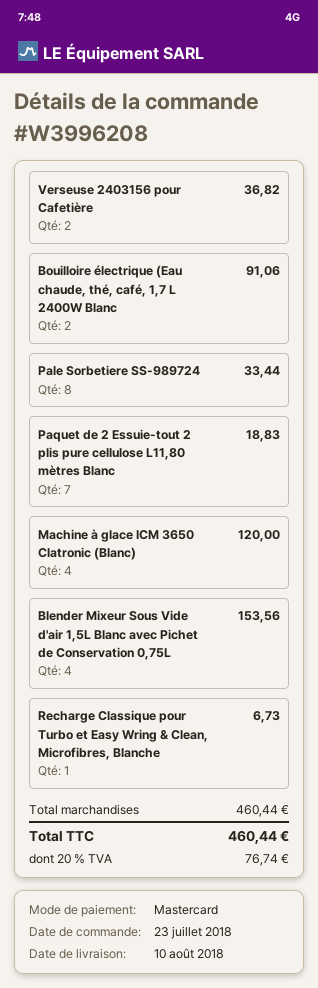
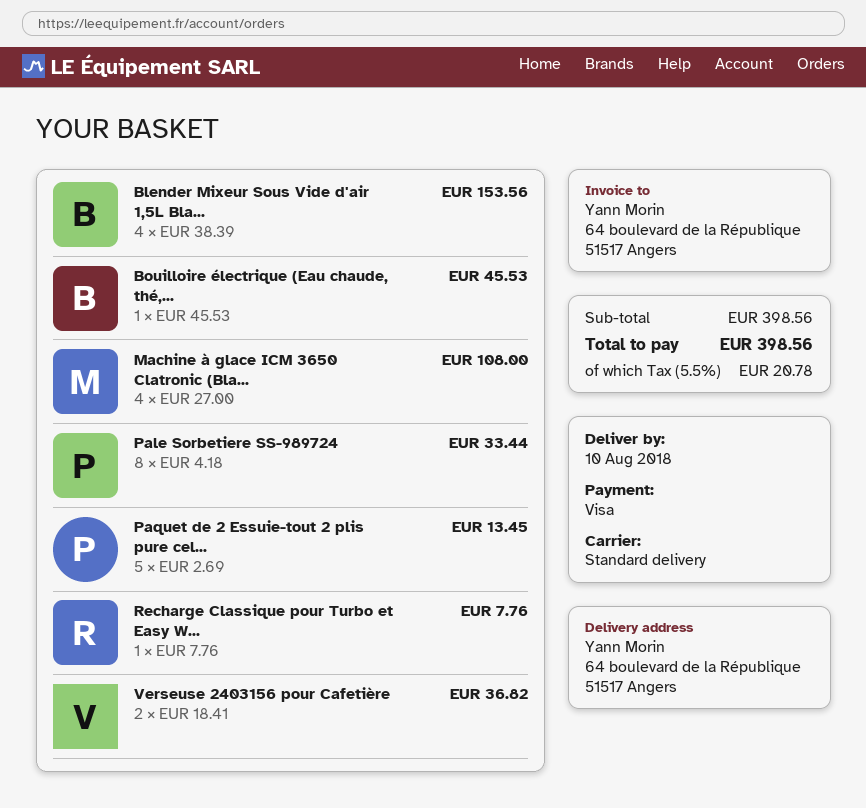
payment method: Mastercard -> Visa
Bouilloire électrique (Eau chaude, thé, café, 1,7 L 2400W Blanc: 2 for 91.06 -> 1 for 45.53
Paquet de 2 Essuie-tout 2 plis pure cellulose L11,80 mètres Blanc: 7 for 18.83 -> 5 for 13.45
Machine à glace ICM 3650 Clatronic (Blanc): 4 for 120.00 -> 4 for 108.00
Recharge Classique pour Turbo et Easy Wring & Clean, Microfibres, Blanche: 1 for 6.73 -> 1 for 7.76
subtotal: 460.44 -> 398.56
tax: 20% = 76.74 -> 5.5% = 20.78
total: 460.44 -> 398.56

